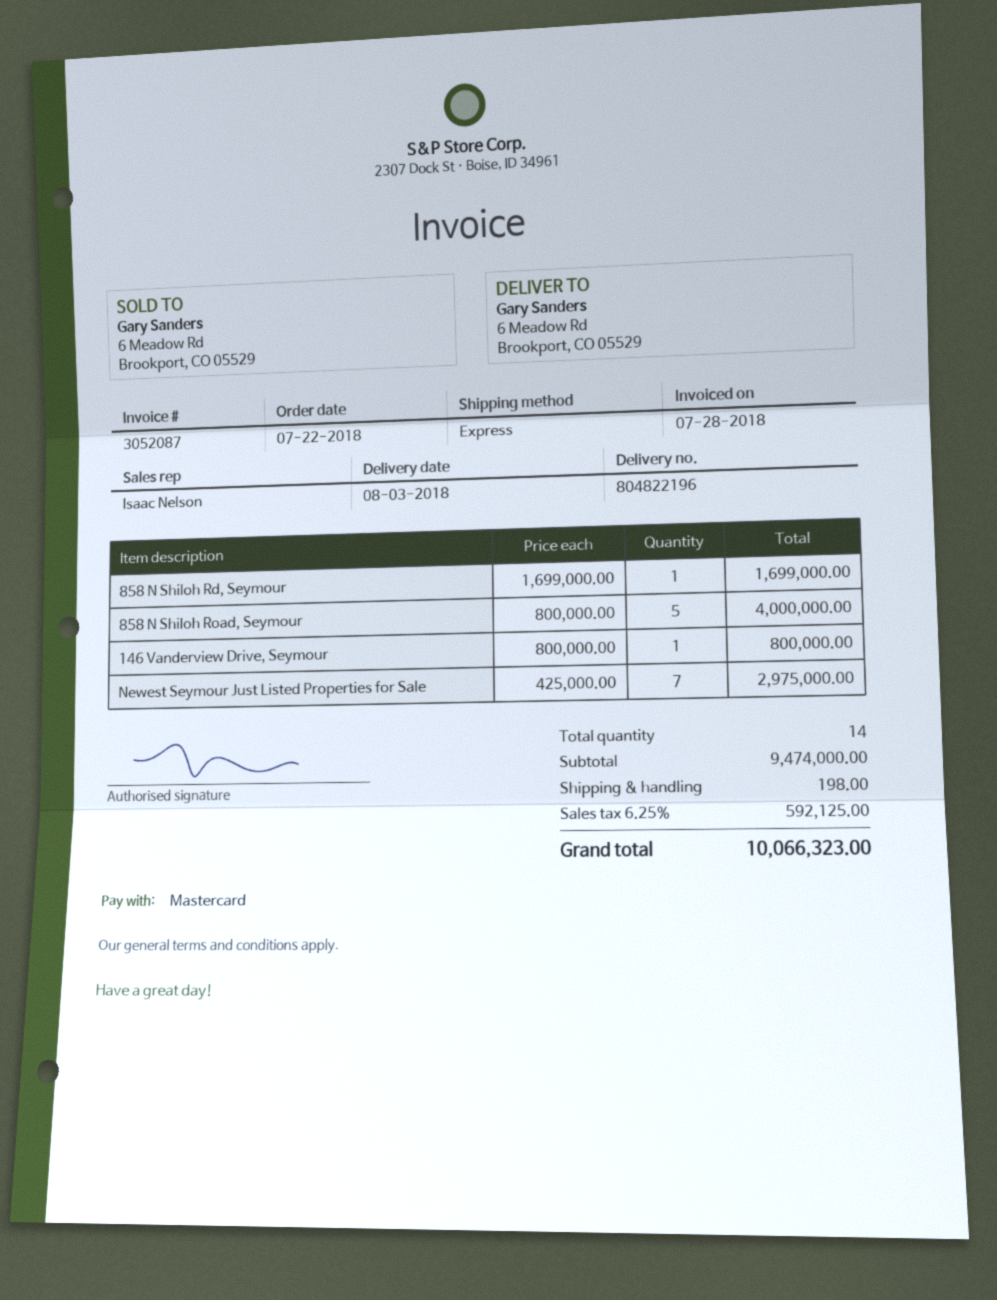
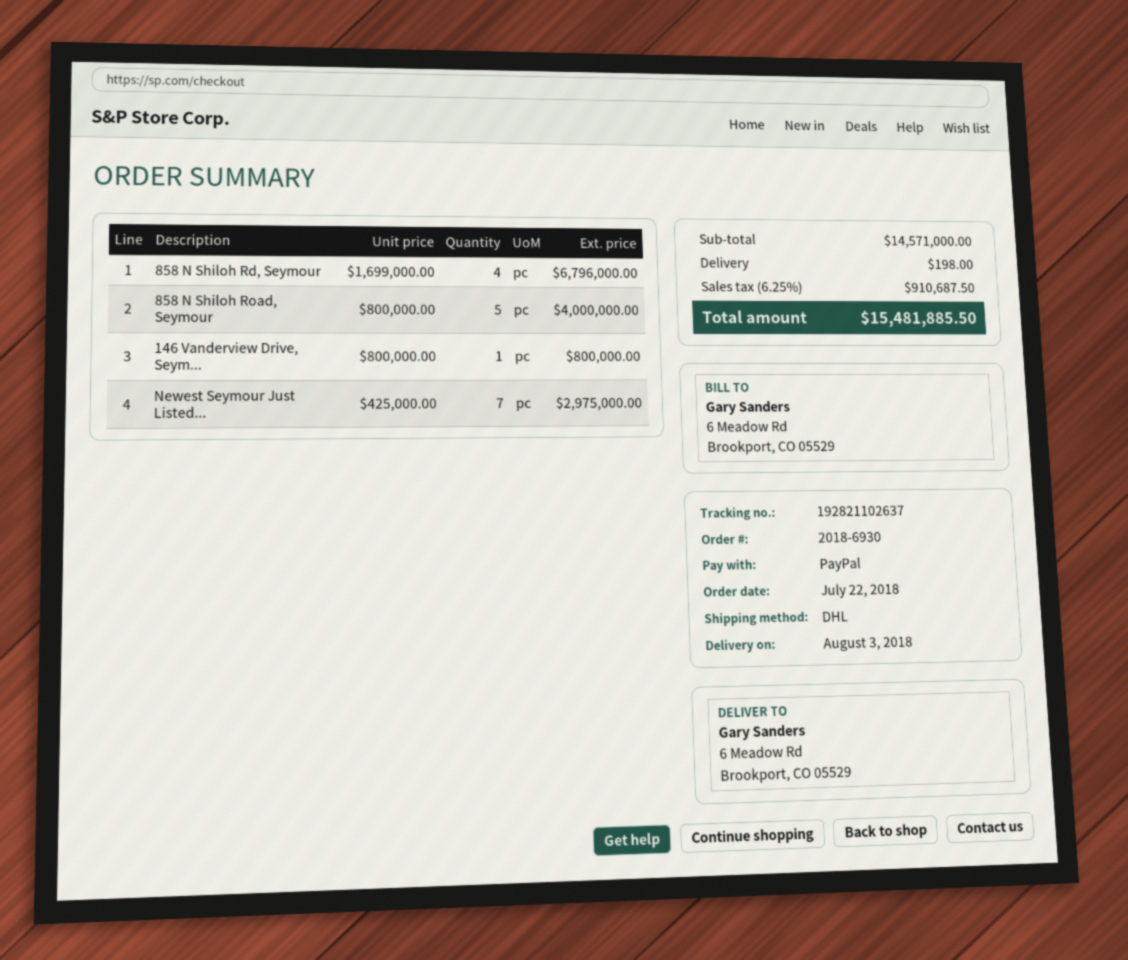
payment method: Mastercard -> PayPal
shipping method: express -> DHL
858 N Shiloh Rd, Seymour: 1 x 1699000.00 = 1699000.00 -> 4 x 1699000.00 = 6796000.00
subtotal: 9474000.00 -> 14571000.00
tax: 6.25% = 592125.00 -> 6.25% = 910687.50
total: 10066323.00 -> 15481885.50

